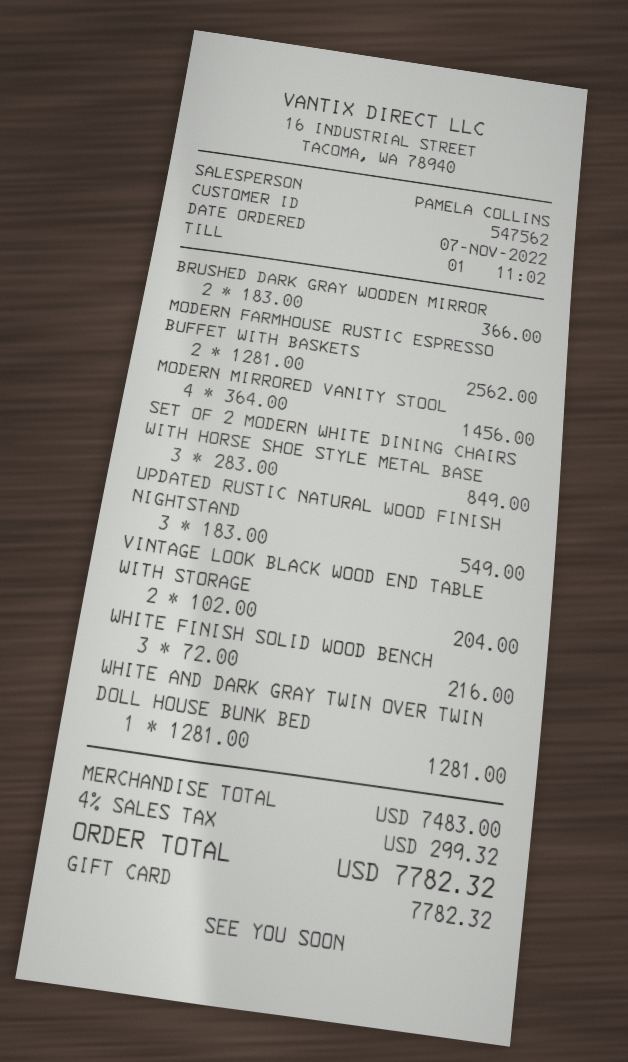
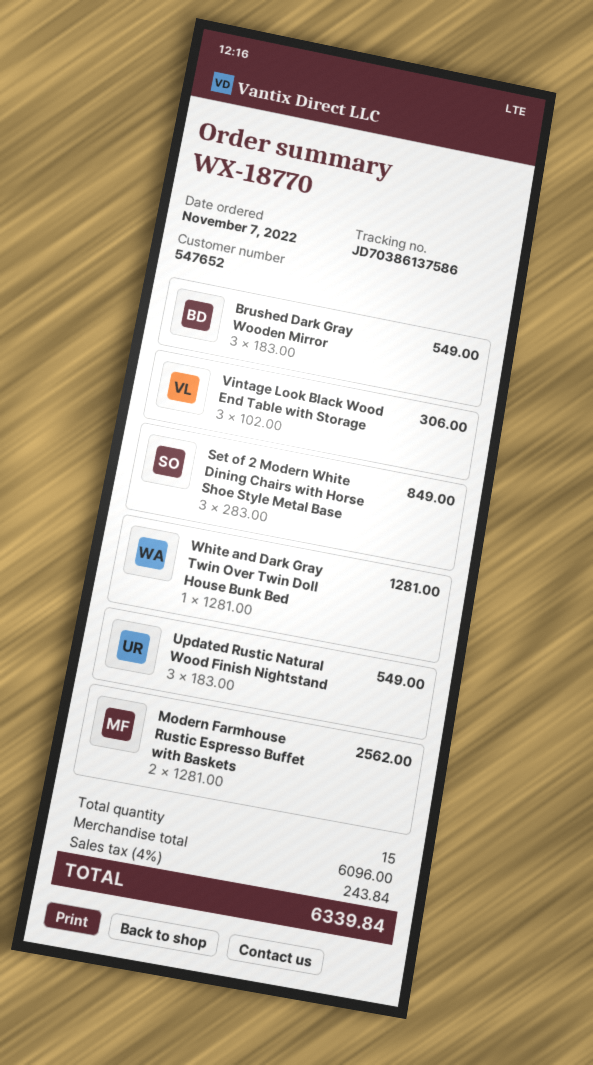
customer number: 547562 -> 547652
BRUSHED DARK GRAY WOODEN MIRROR: 2 x 183.00 = 366.00 -> 3 x 183.00 = 549.00
MODERN MIRRORED VANITY STOOL: 4 x 364.00 = 1456.00 -> none
VINTAGE LOOK BLACK WOOD END TABLE WITH STORAGE: 2 x 102.00 = 204.00 -> 3 x 102.00 = 306.00
WHITE FINISH SOLID WOOD BENCH: 3 x 72.00 = 216.00 -> none
subtotal: 7483.00 -> 6096.00
tax: 4% = 299.32 -> 4% = 243.84
total: 7782.32 -> 6339.84

